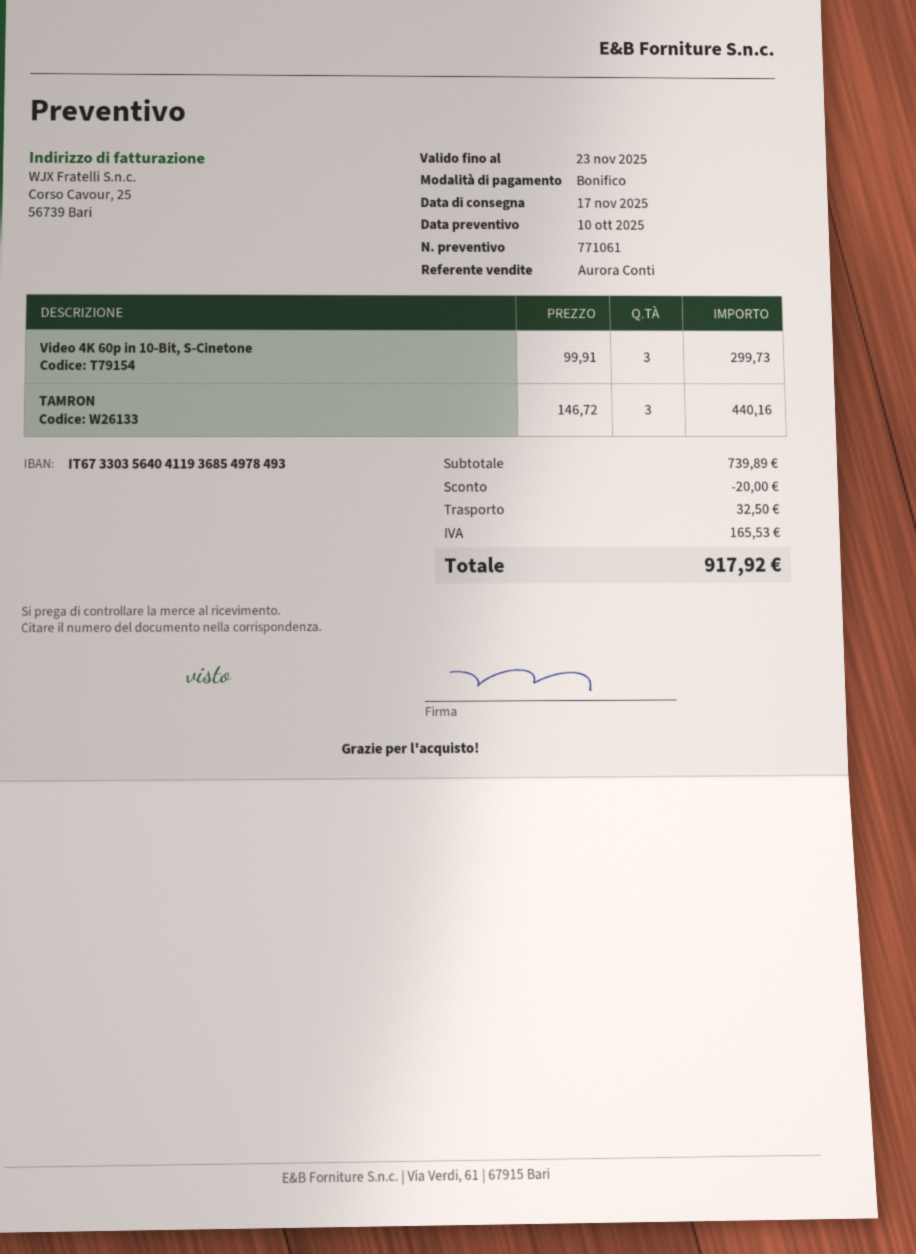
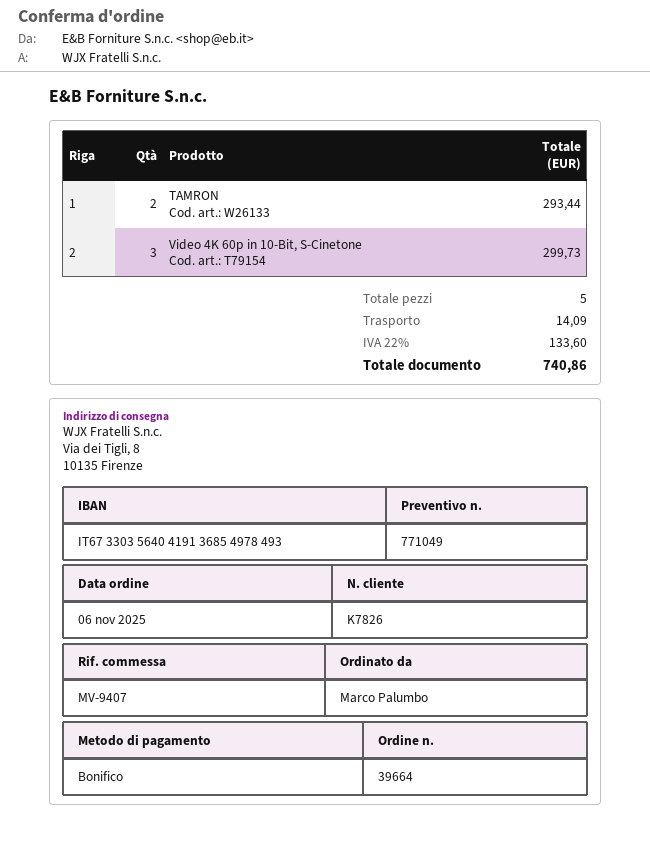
quote number: 771061 -> 771049
bank account: IT6733035640411936854978493 -> IT6733035640419136854978493
TAMRON: 3 for 440.16 -> 2 for 293.44
discount: 20.00 -> none
shipping: 32.50 -> 14.09
tax: 165.53 -> 133.60
total: 917.92 -> 740.86

